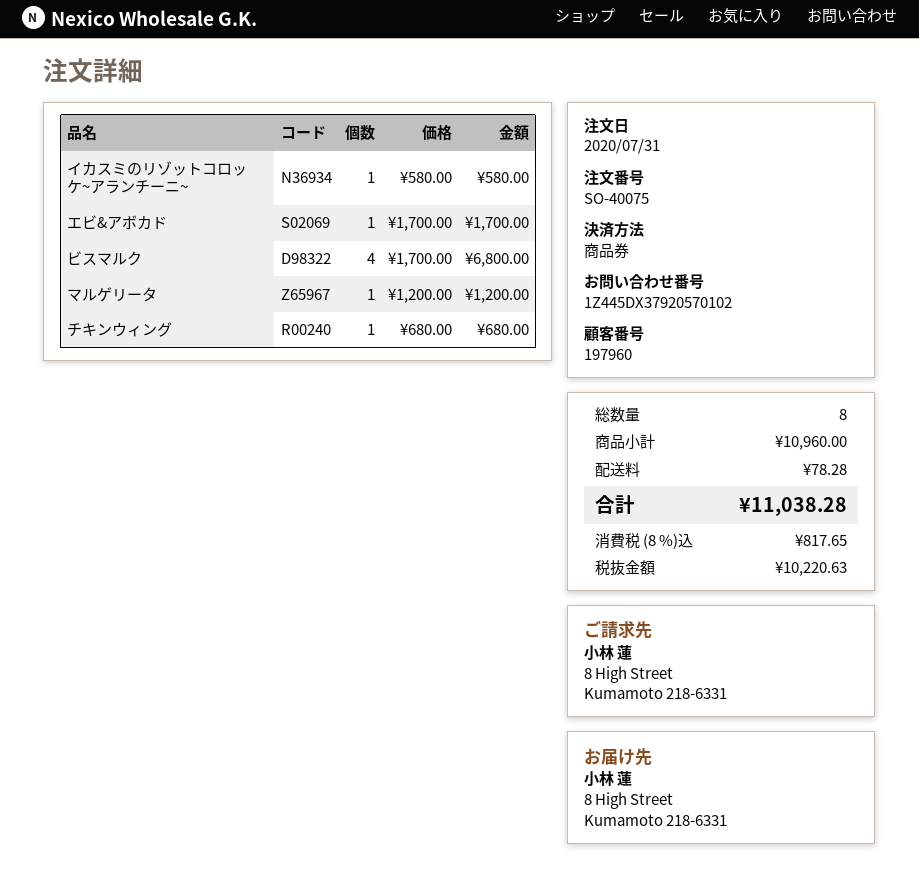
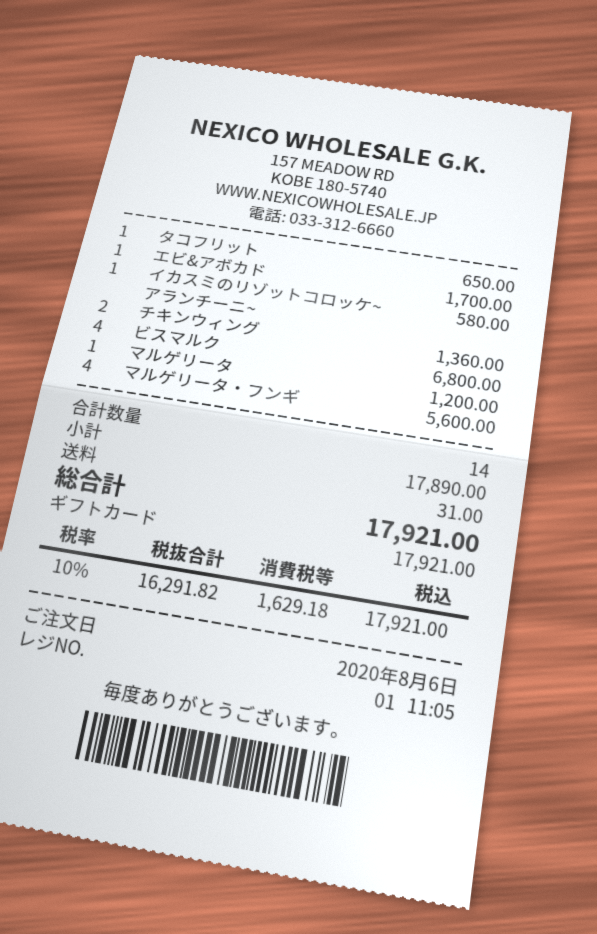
order date: 2020-07-31 -> 2020-08-06
チキンウィング: 1 for 680.00 -> 2 for 1360.00
タコフリット: none -> 1 for 650.00
マルゲリータ・フンギ: none -> 4 for 5600.00
total quantity: 8 -> 14
subtotal: 10960.00 -> 17890.00
shipping: 78.28 -> 31.00
net: 10220.63 -> 16291.82
tax: 8% = 817.65 -> 10% = 1629.18
total: 11038.28 -> 17921.00

